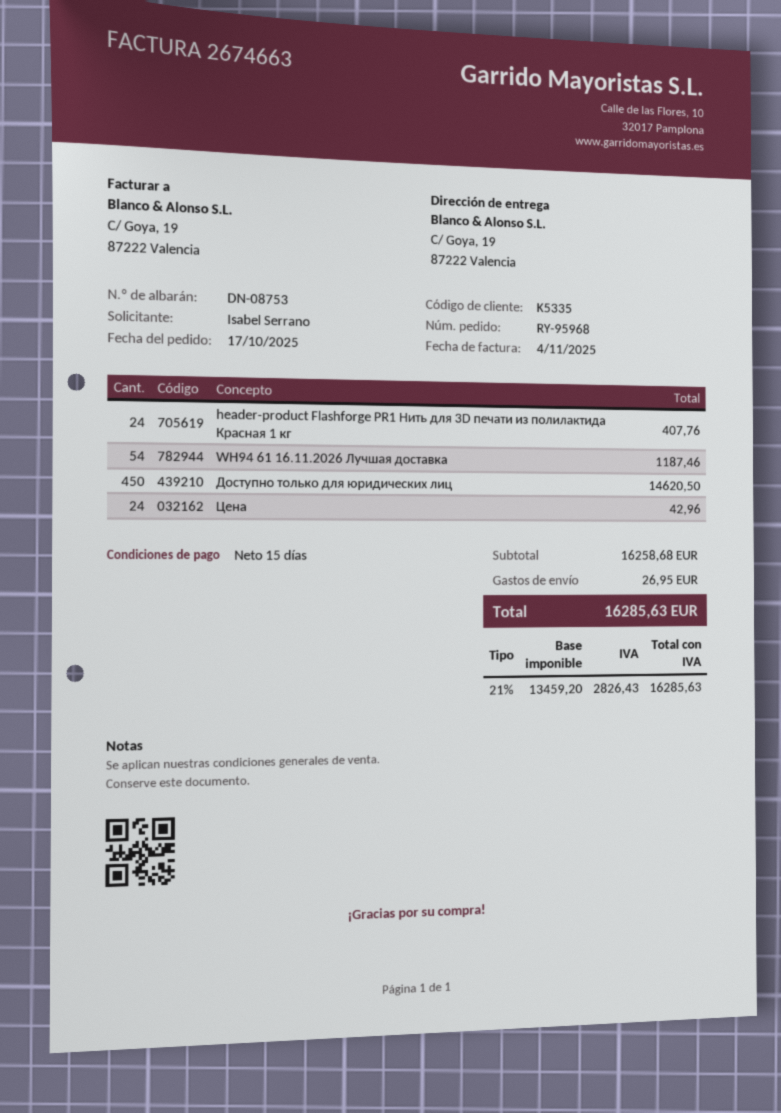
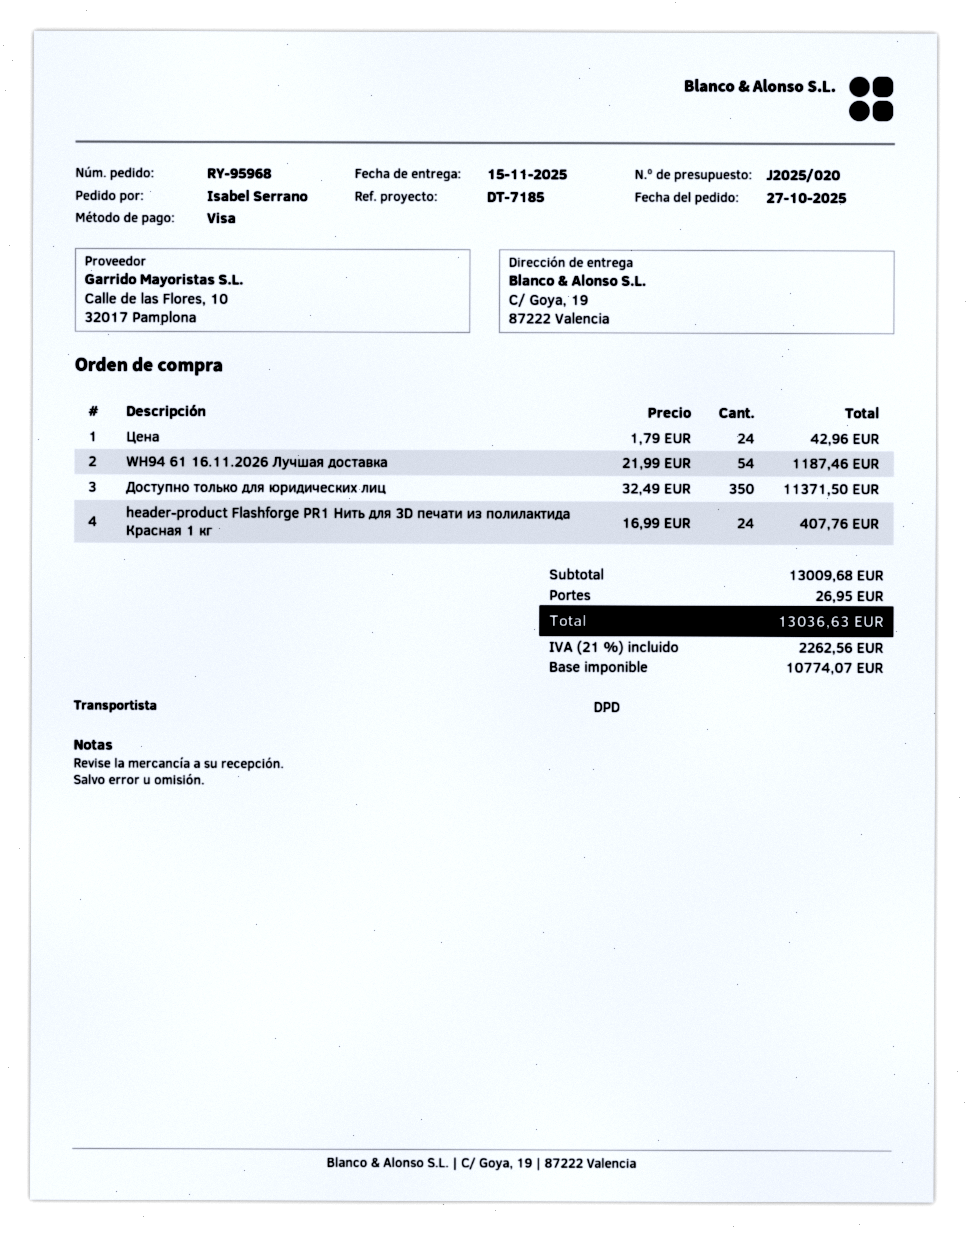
order date: 2025-10-17 -> 2025-10-27
Доступно только для юридических лиц: 450 for 14620.50 -> 350 for 11371.50
subtotal: 16258.68 -> 13009.68
net: 13459.20 -> 10774.07
tax: 21% = 2826.43 -> 21% = 2262.56
total: 16285.63 -> 13036.63

